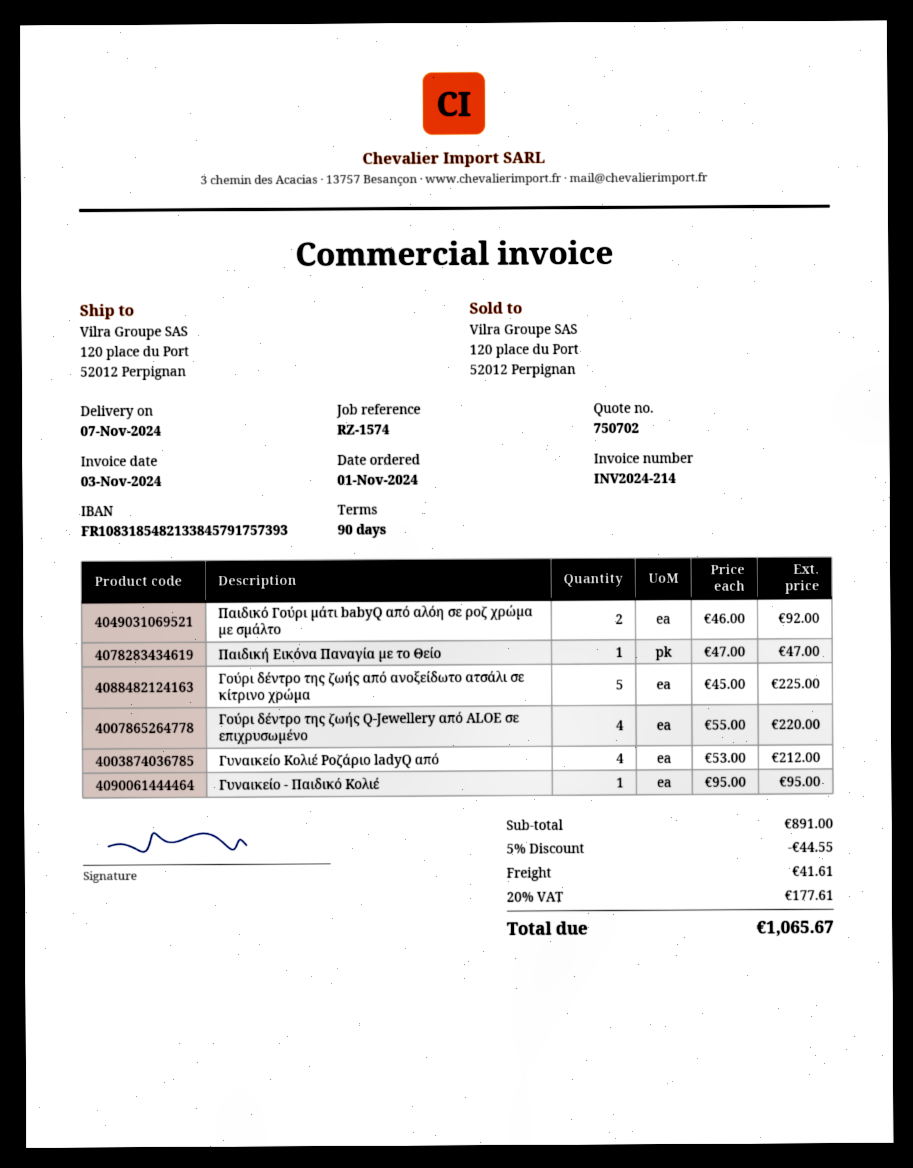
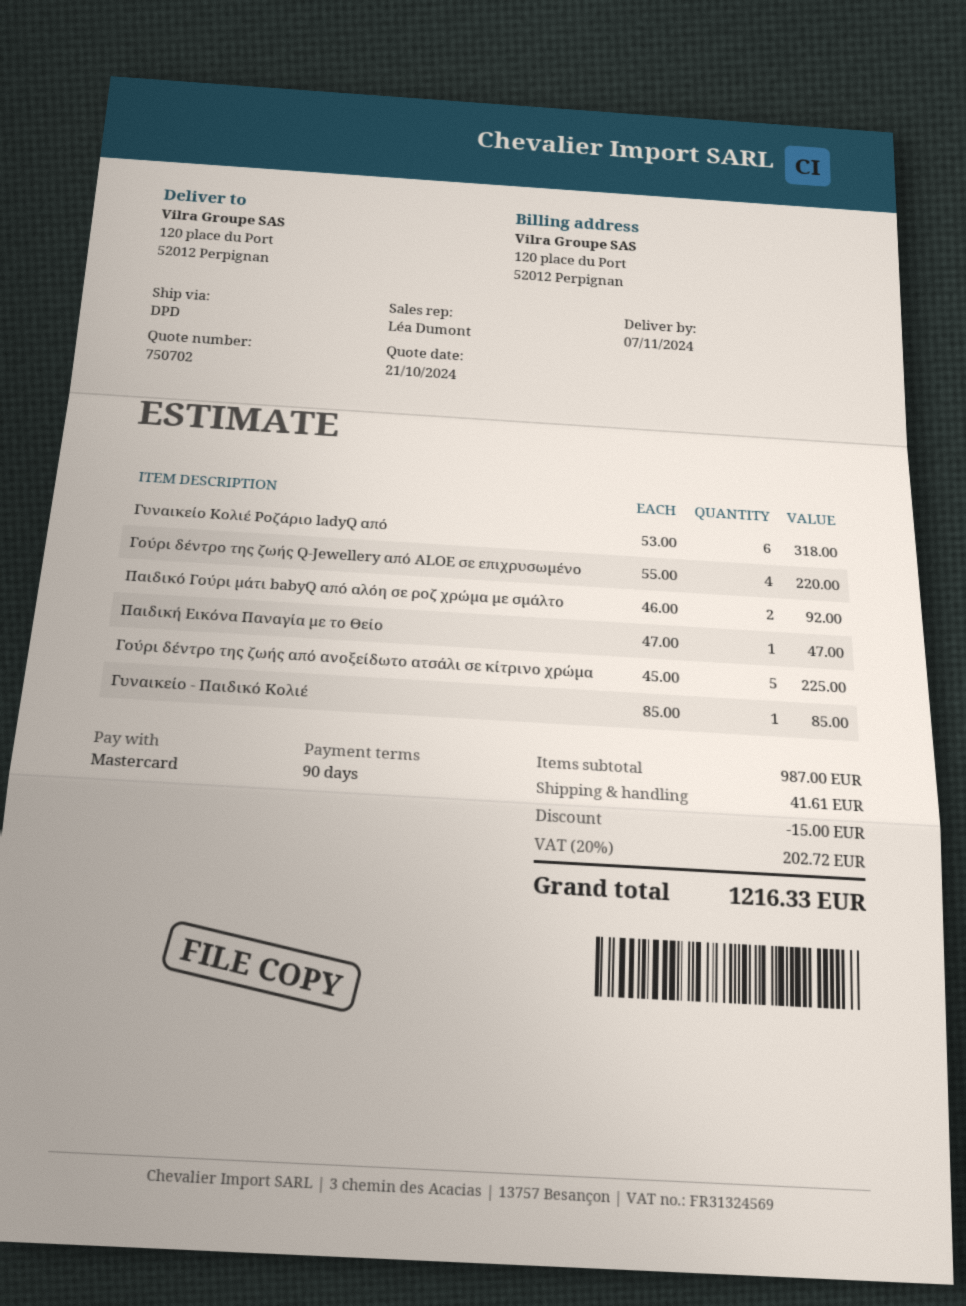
Γυναικείο Κολιέ Ροζάριο ladyQ από: 4 x 53.00 = 212.00 -> 6 x 53.00 = 318.00
Γυναικείο - Παιδικό Κολιέ: 1 x 95.00 = 95.00 -> 1 x 85.00 = 85.00
subtotal: 891.00 -> 987.00
discount: 44.55 -> 15.00
tax: 20% = 177.61 -> 20% = 202.72
total: 1065.67 -> 1216.33

